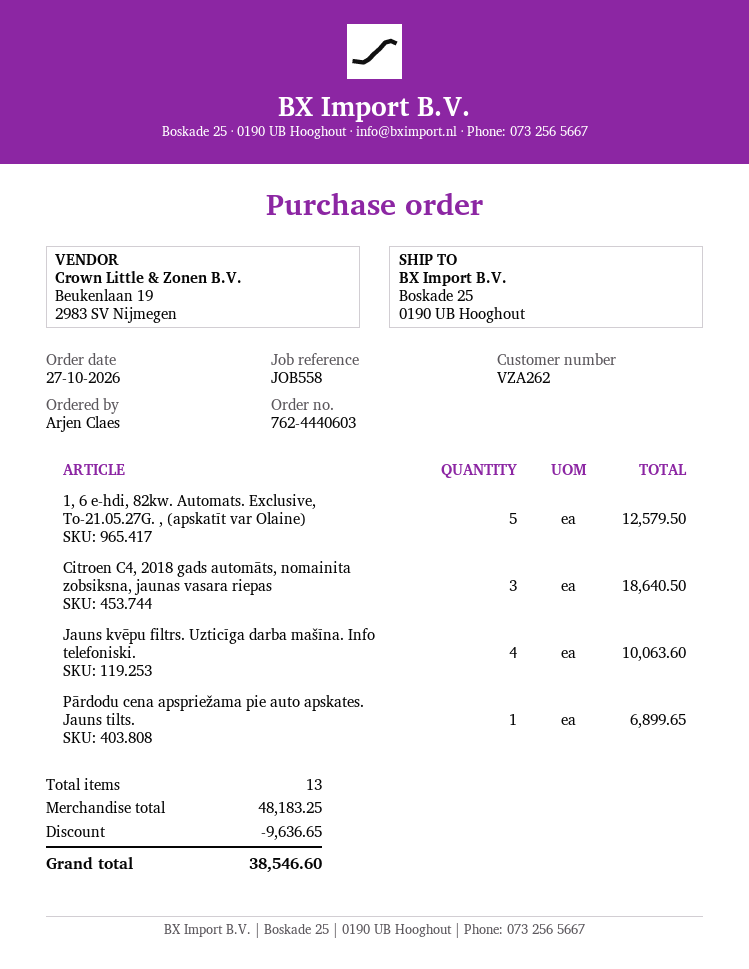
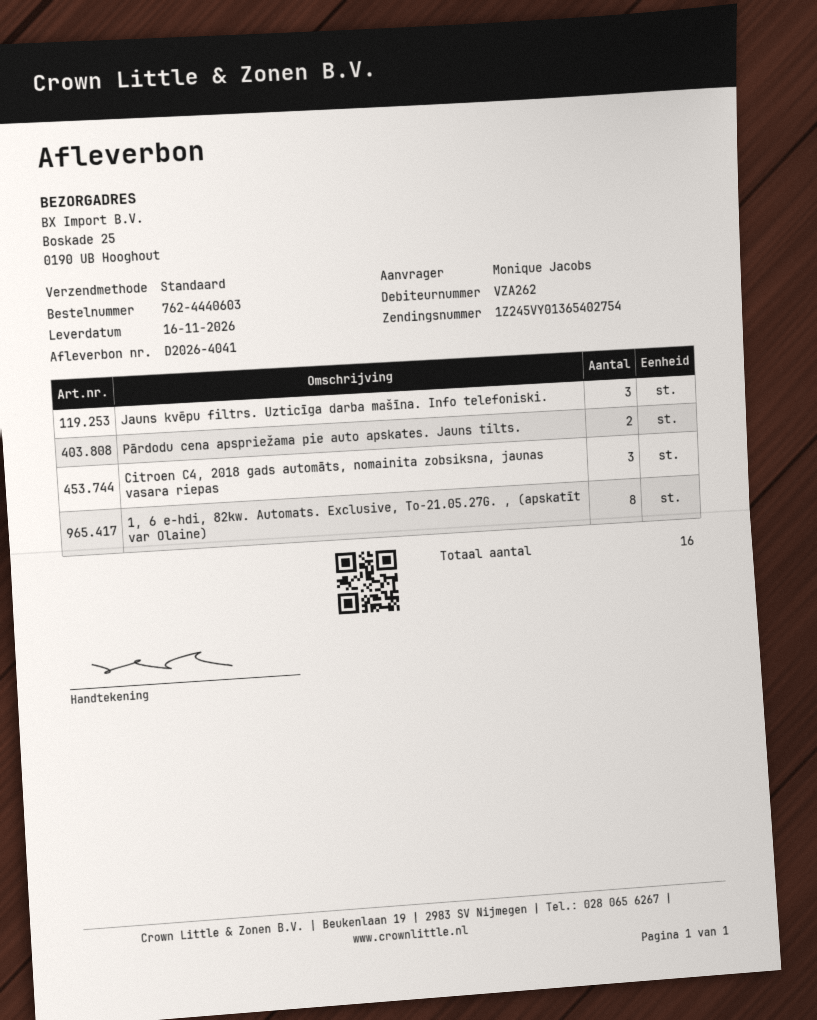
ordered by: Arjen Claes -> Monique Jacobs
1, 6 e-hdi, 82kw. Аutomats. Exclusive, To-21.05.27G. , (apskatīt var Olaine): 5 -> 8
Jauns kvēpu filtrs. Uzticīga darba mašīna. Info telefoniski.: 4 -> 3
Pārdodu cena apspriežama pie auto apskates. Jauns tilts.: 1 -> 2
total quantity: 13 -> 16

